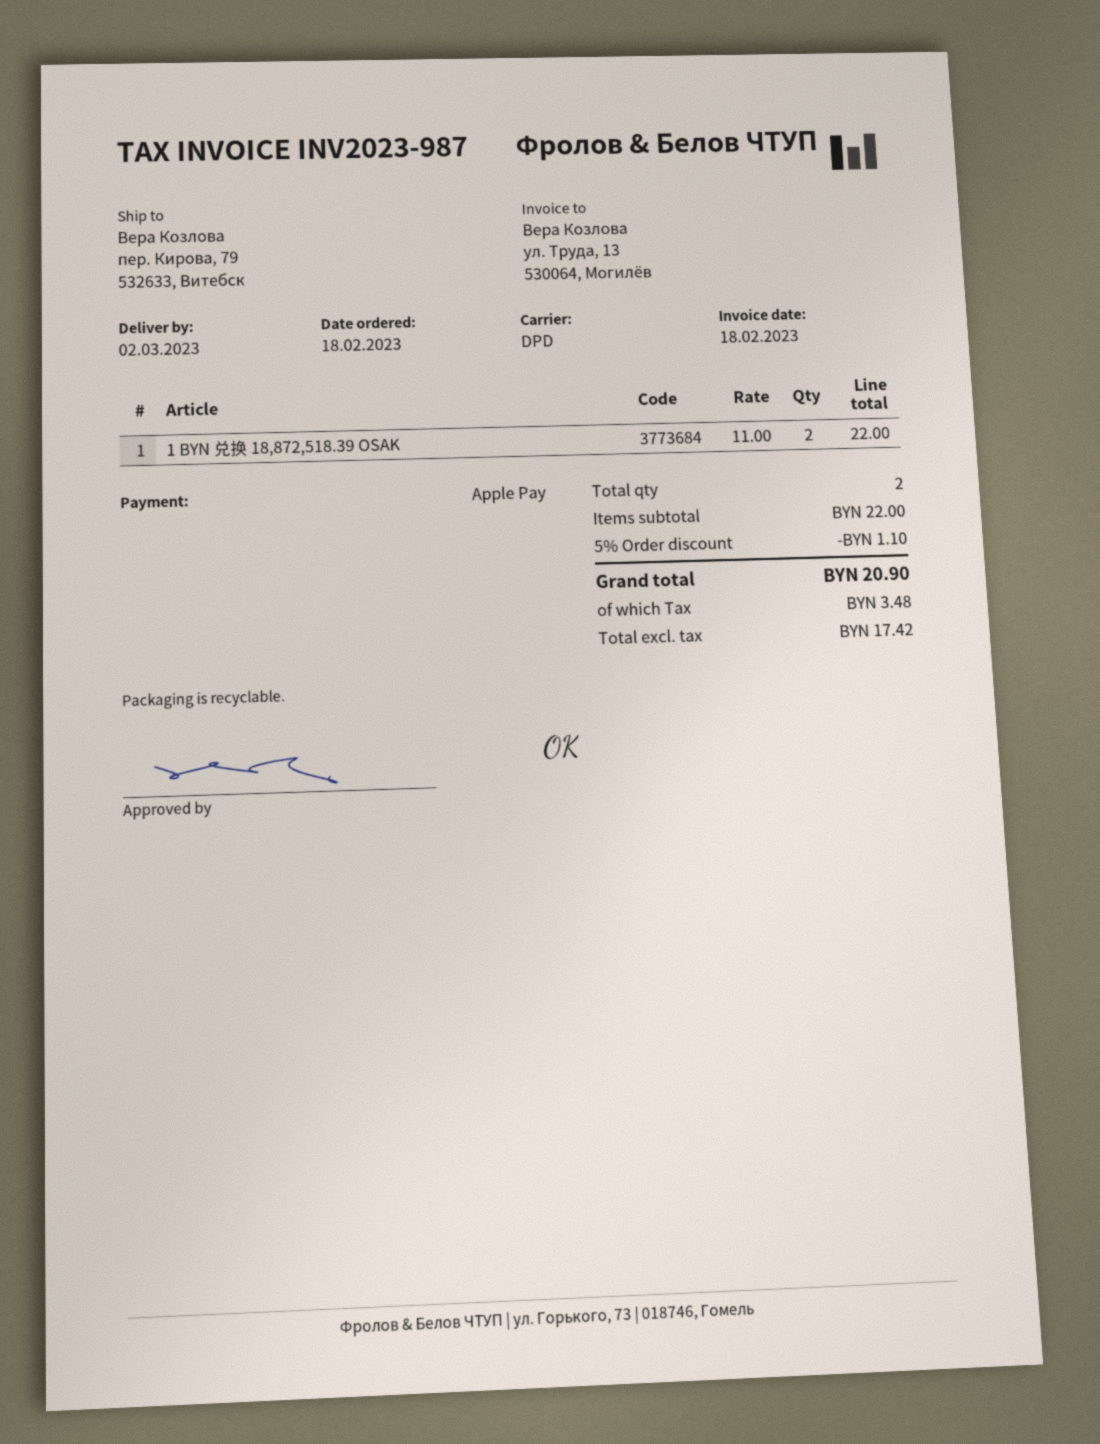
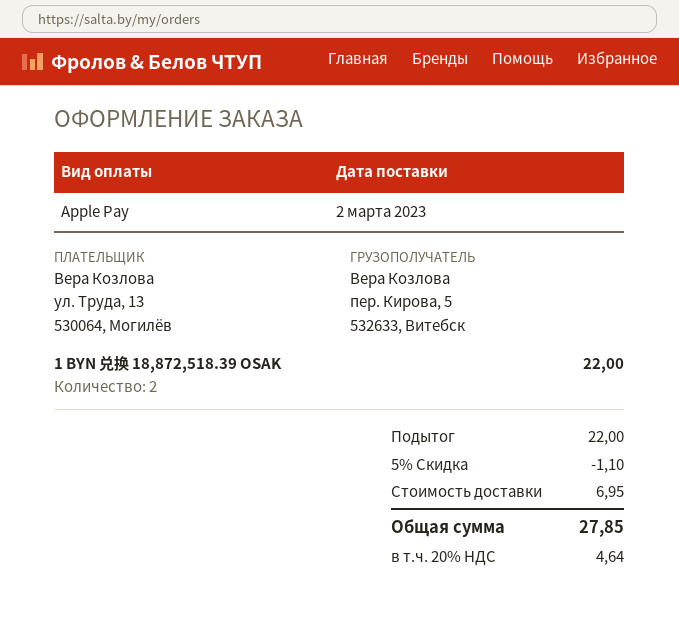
ship to: пер. Кирова, 79, 532633, Витебск -> пер. Кирова, 5, 532633, Витебск
shipping: none -> 6.95
tax: 3.48 -> 4.64
total: 20.90 -> 27.85

